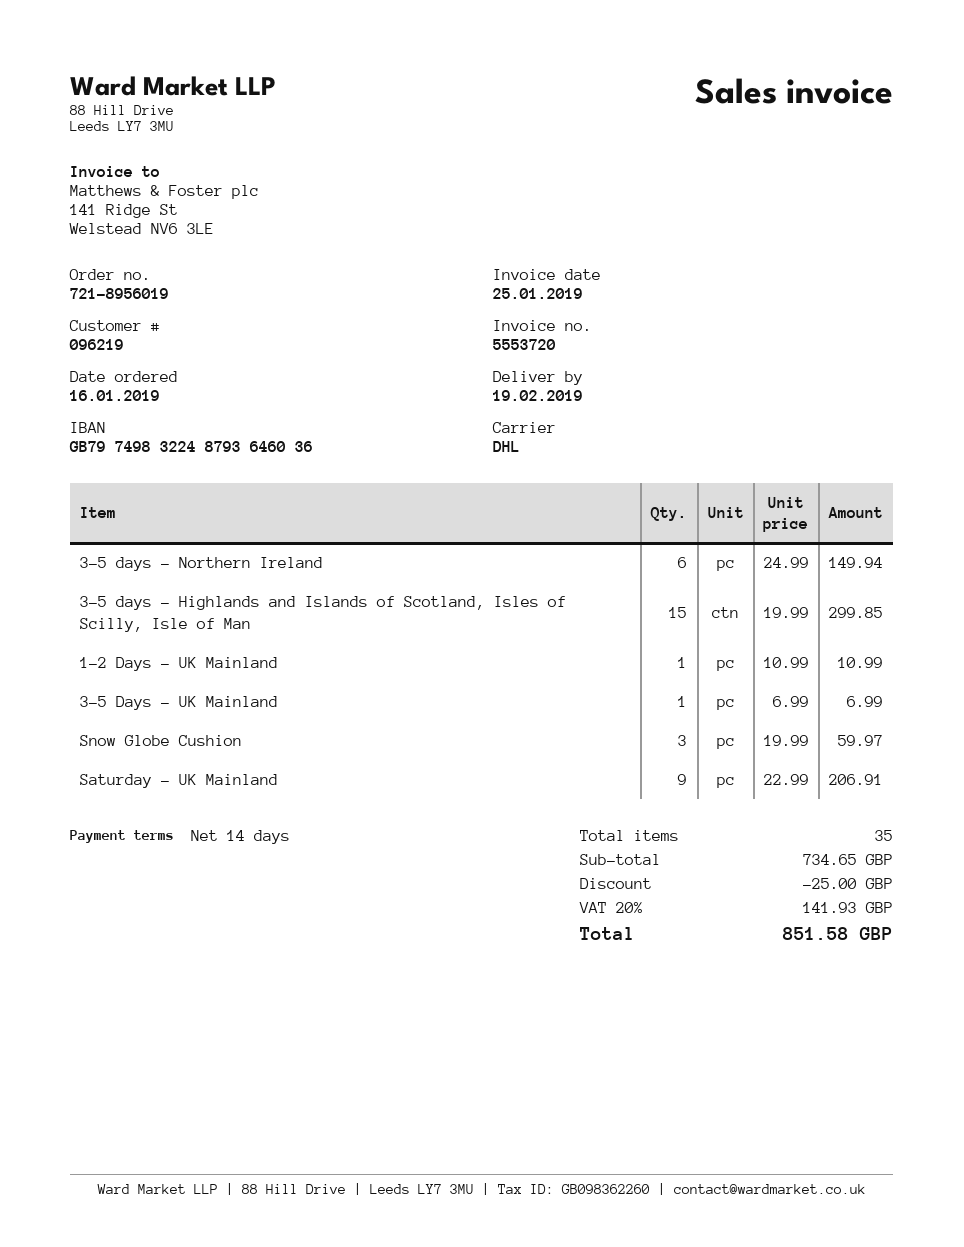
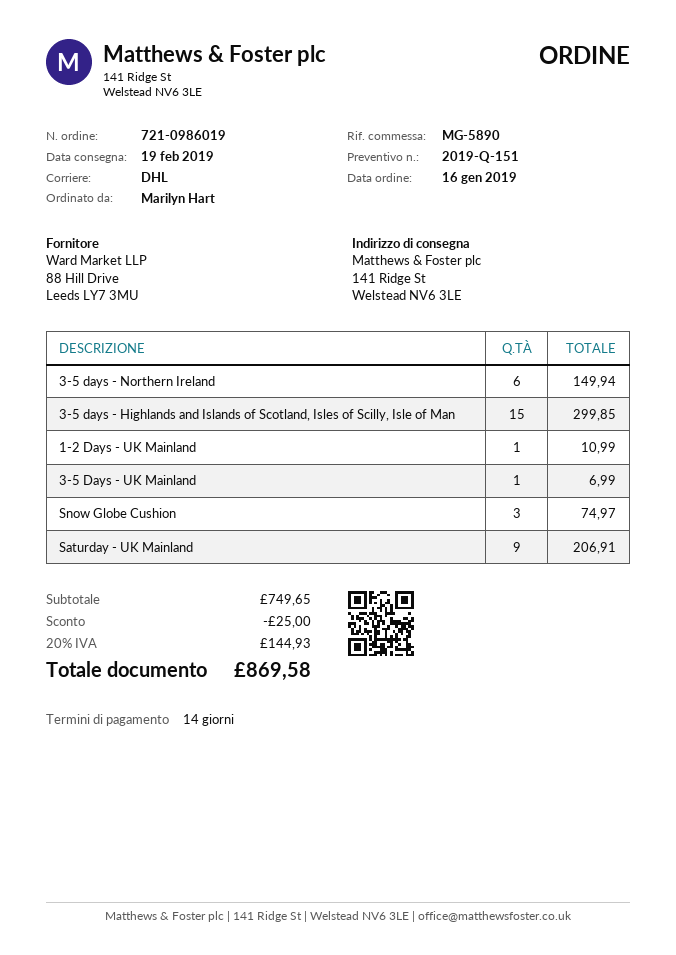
order number: 721-8956019 -> 721-0986019
Snow Globe Cushion: 3 for 59.97 -> 3 for 74.97
subtotal: 734.65 -> 749.65
tax: 20% = 141.93 -> 20% = 144.93
total: 851.58 -> 869.58

